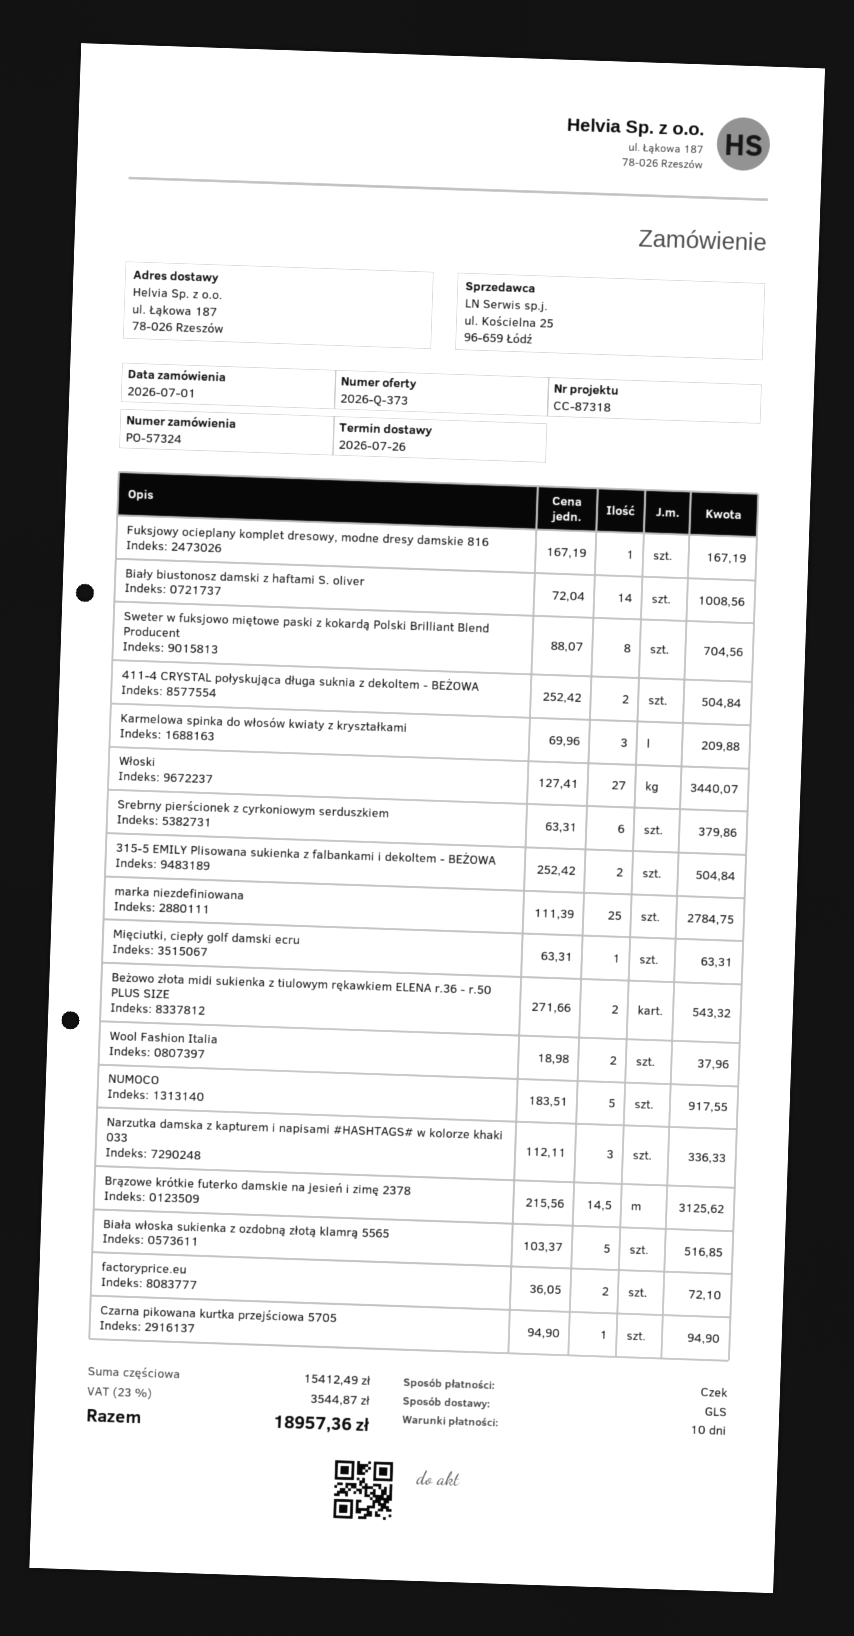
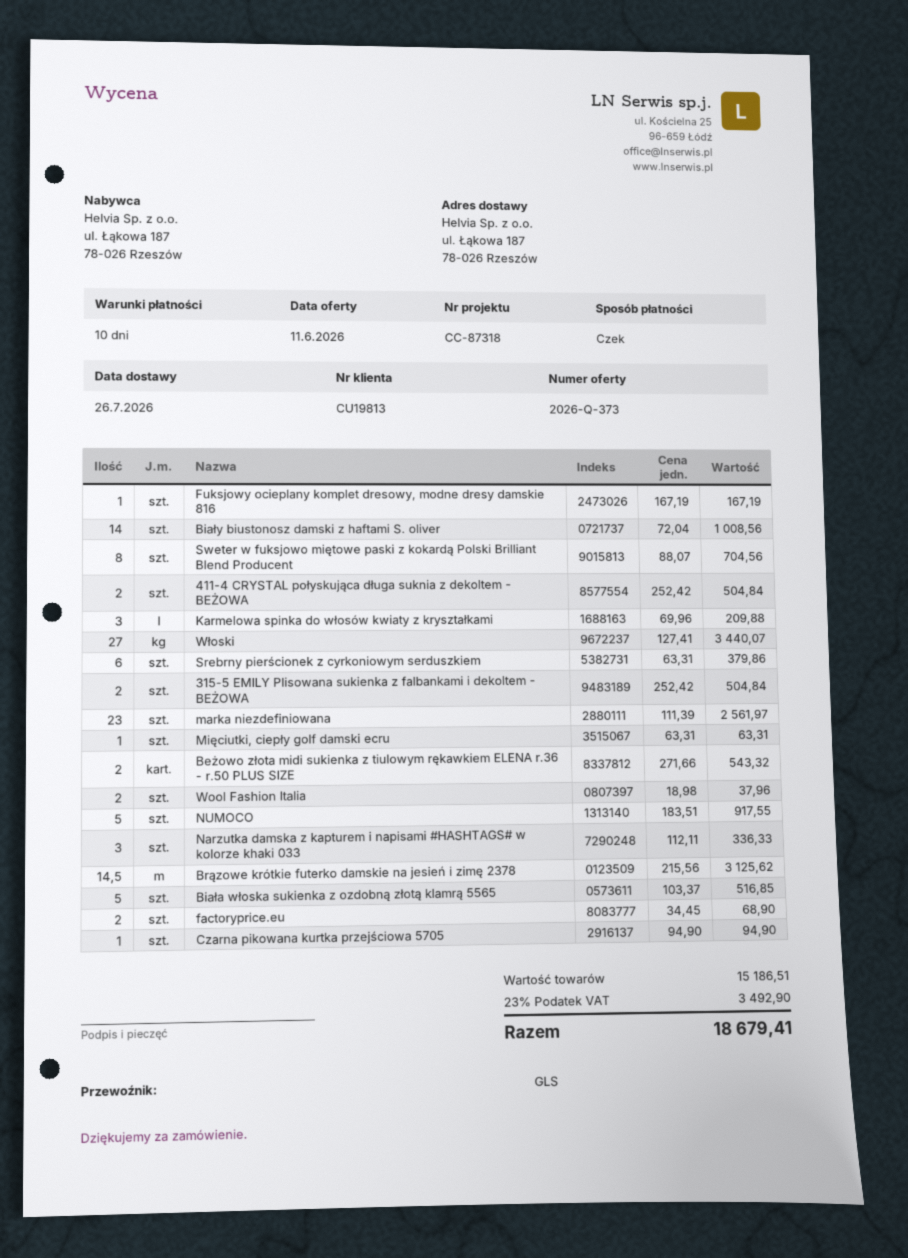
marka niezdefiniowana: 25 x 111.39 = 2784.75 -> 23 x 111.39 = 2561.97
factoryprice.eu: 2 x 36.05 = 72.10 -> 2 x 34.45 = 68.90
subtotal: 15412.49 -> 15186.51
tax: 23% = 3544.87 -> 23% = 3492.90
total: 18957.36 -> 18679.41

